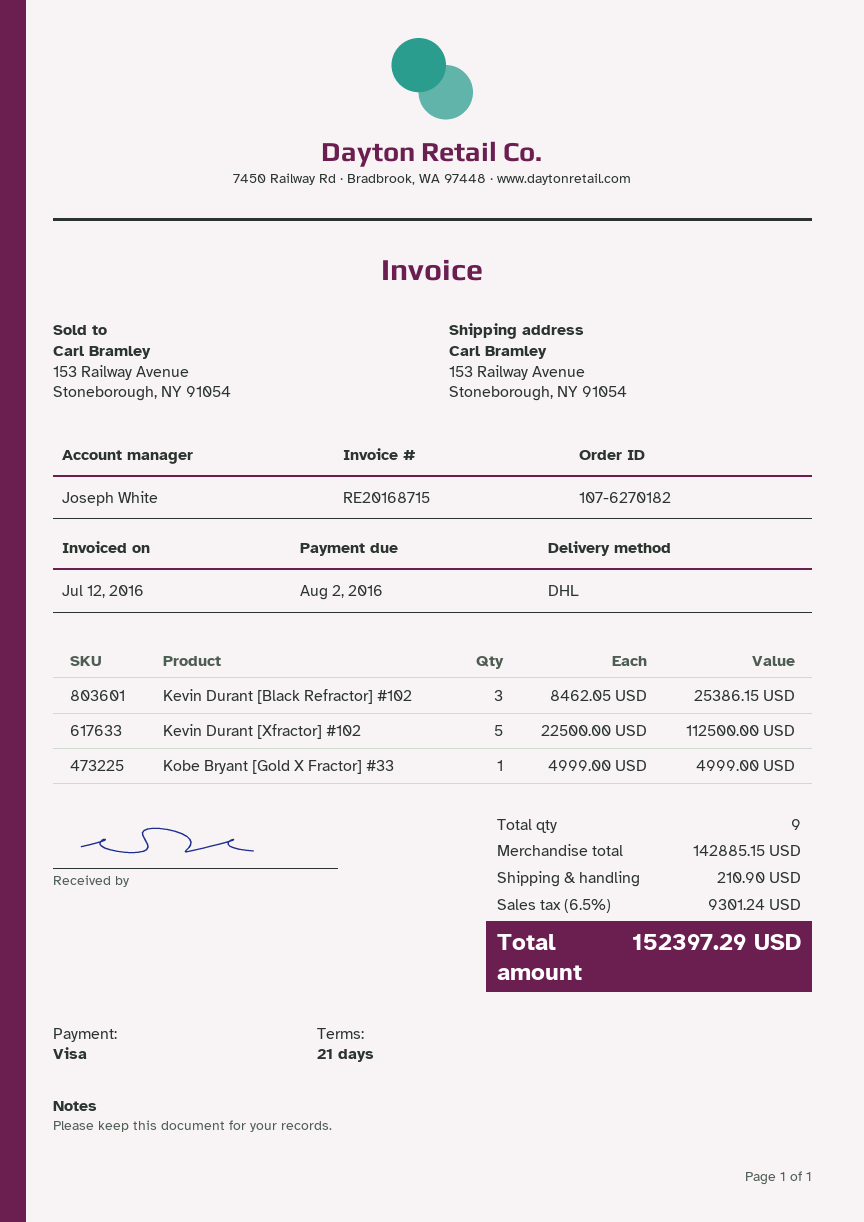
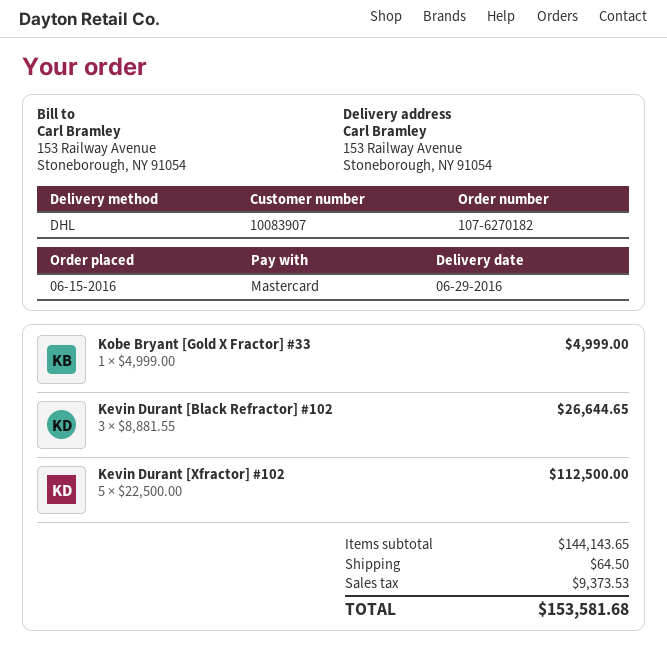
payment method: Visa -> Mastercard
Kevin Durant [Black Refractor] #102: 3 x 8462.05 = 25386.15 -> 3 x 8881.55 = 26644.65
subtotal: 142885.15 -> 144143.65
shipping: 210.90 -> 64.50
tax: 9301.24 -> 9373.53
total: 152397.29 -> 153581.68

